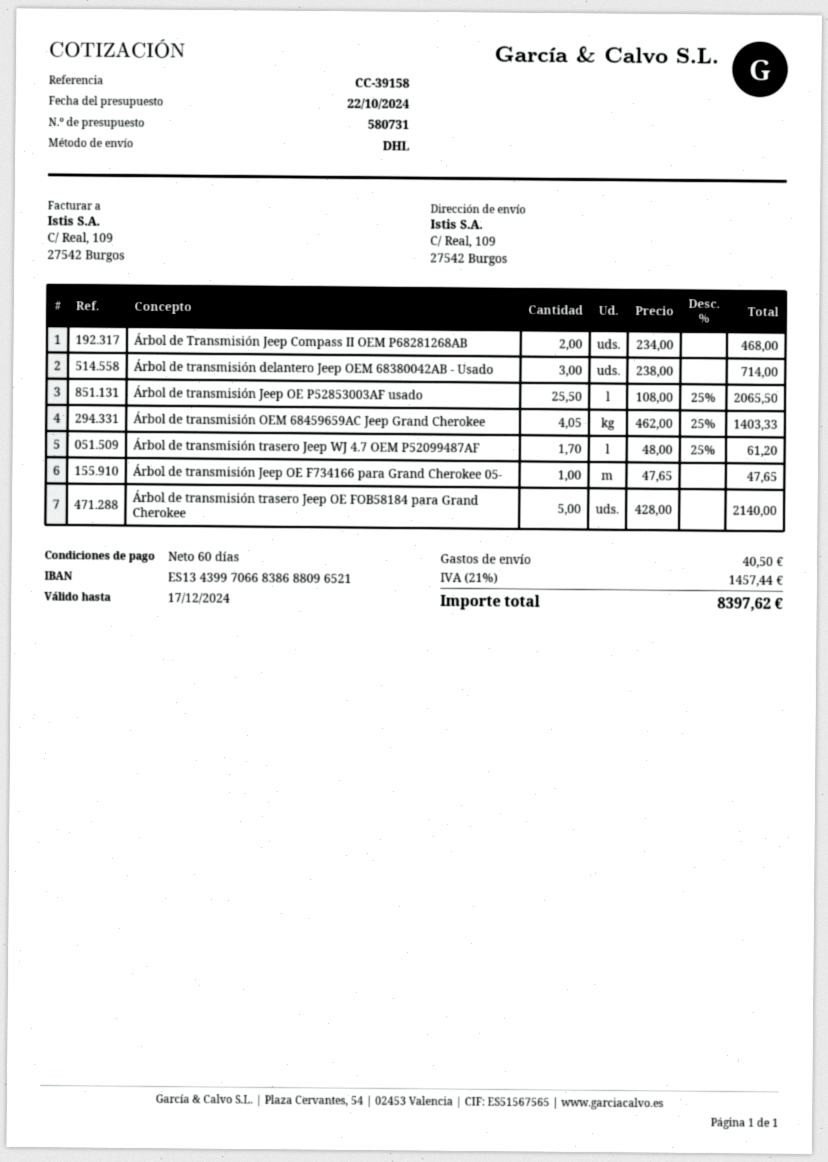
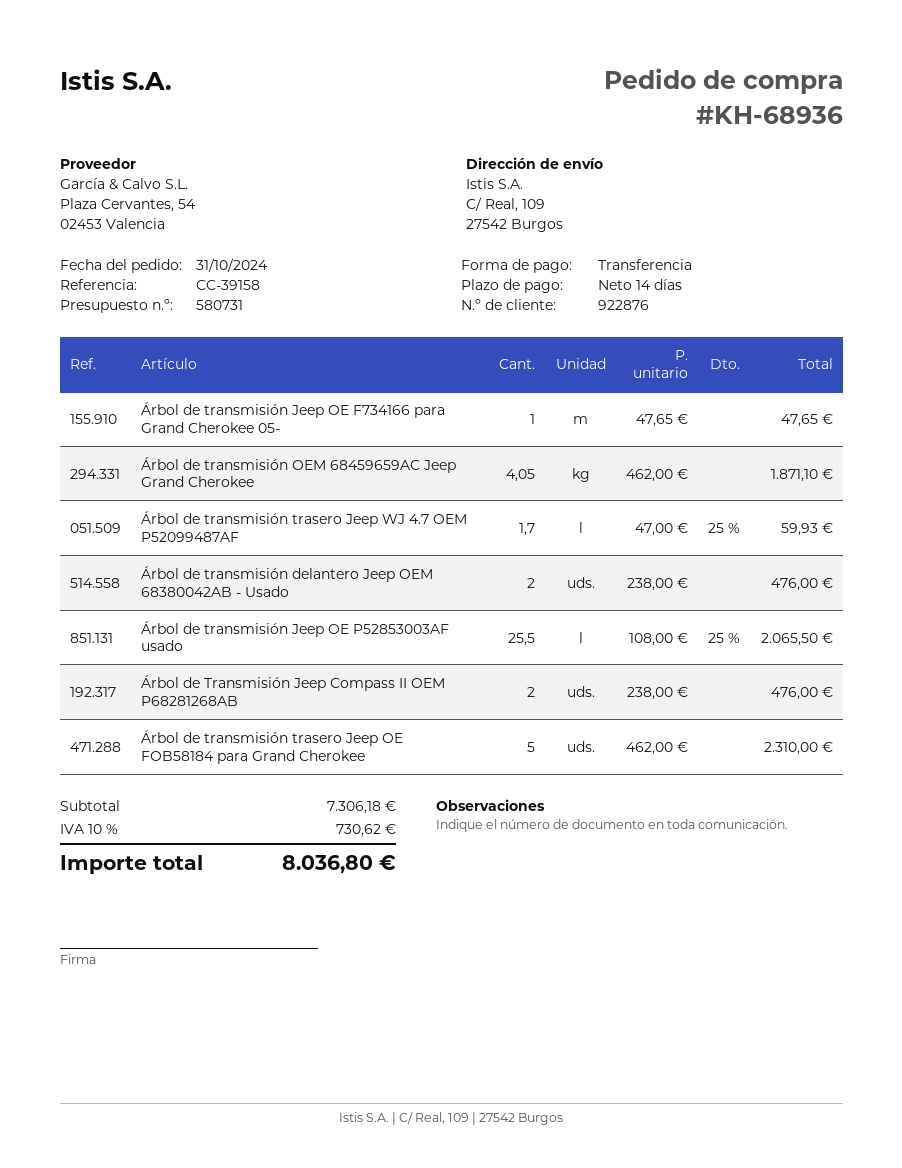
payment terms: 60 days -> 14 days
Árbol de Transmisión Jeep Compass II OEM P68281268AB: 2 x 234.00 = 468.00 -> 2 x 238.00 = 476.00
Árbol de transmisión delantero Jeep OEM 68380042AB - Usado: 3 x 238.00 = 714.00 -> 2 x 238.00 = 476.00
Árbol de transmisión OEM 68459659AC Jeep Grand Cherokee: 4.05 x 462.00 - 25% = 1403.33 -> 4.05 x 462.00 = 1871.10
Árbol de transmisión trasero Jeep WJ 4.7 OEM P52099487AF: 1.7 x 48.00 - 25% = 61.20 -> 1.7 x 47.00 - 25% = 59.93
Árbol de transmisión trasero Jeep OE FOB58184 para Grand Cherokee: 5 x 428.00 = 2140.00 -> 5 x 462.00 = 2310.00
shipping: 40.50 -> none
tax: 21% = 1457.44 -> 10% = 730.62
total: 8397.62 -> 8036.80

